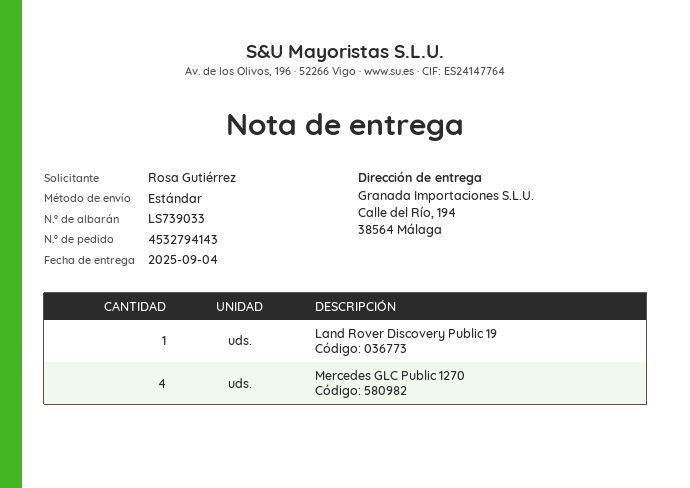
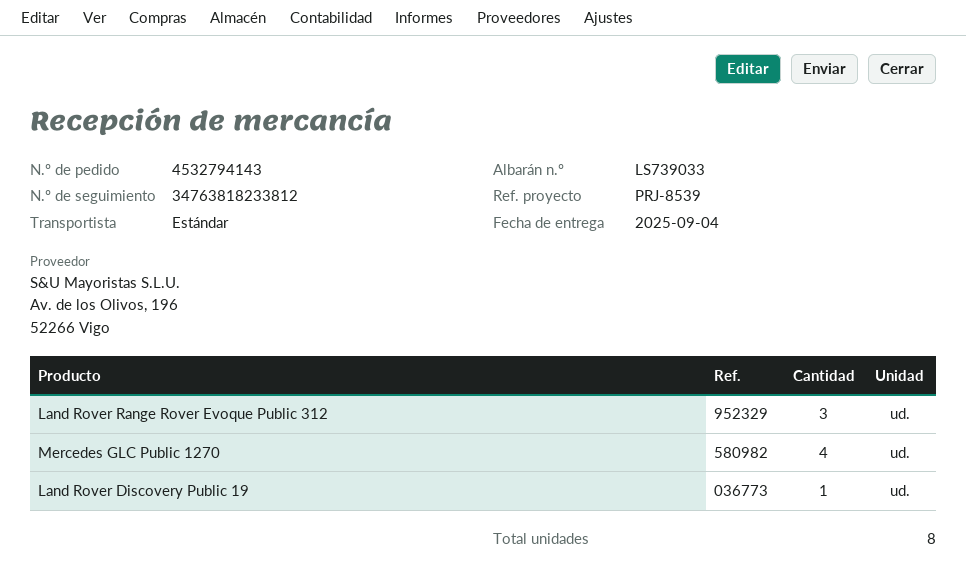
Land Rover Range Rover Evoque Public 312: none -> 3

